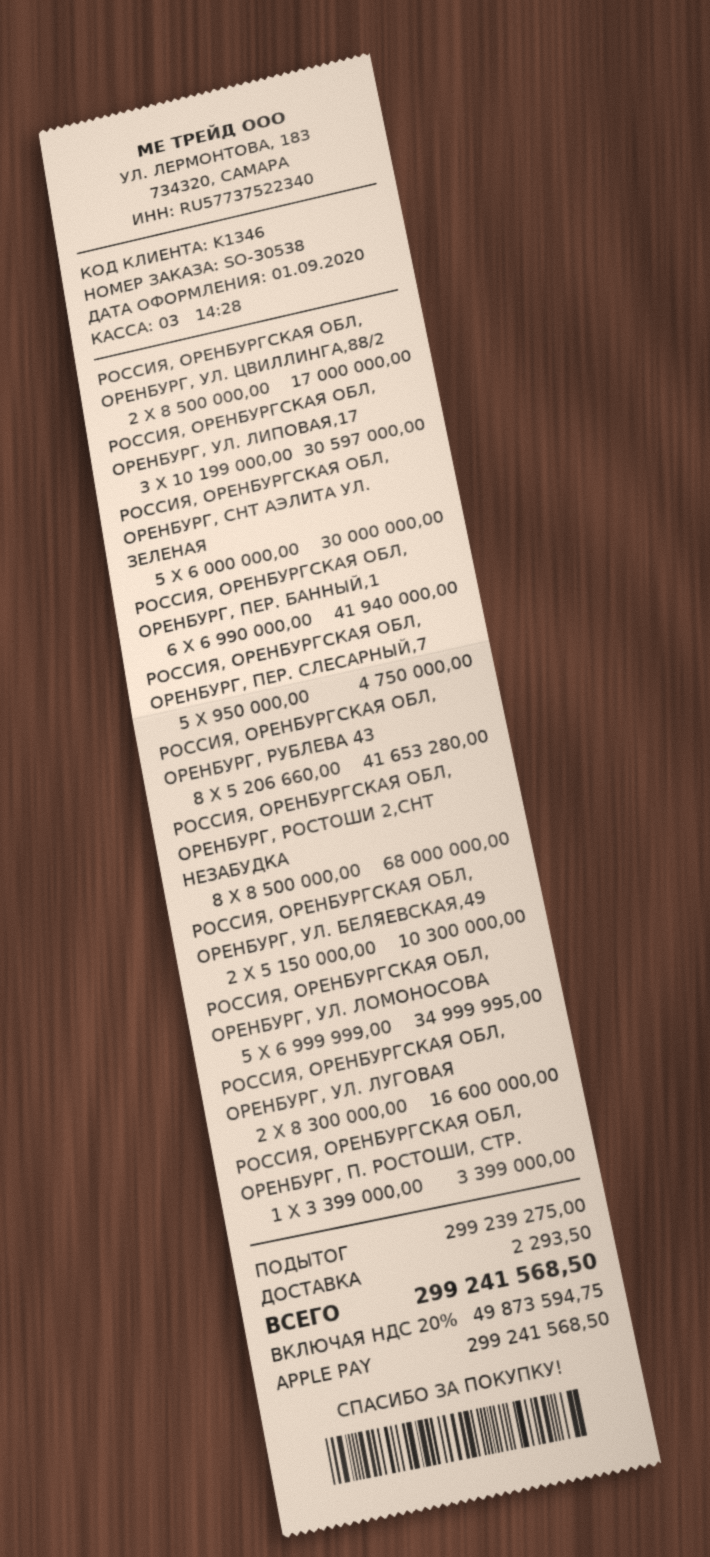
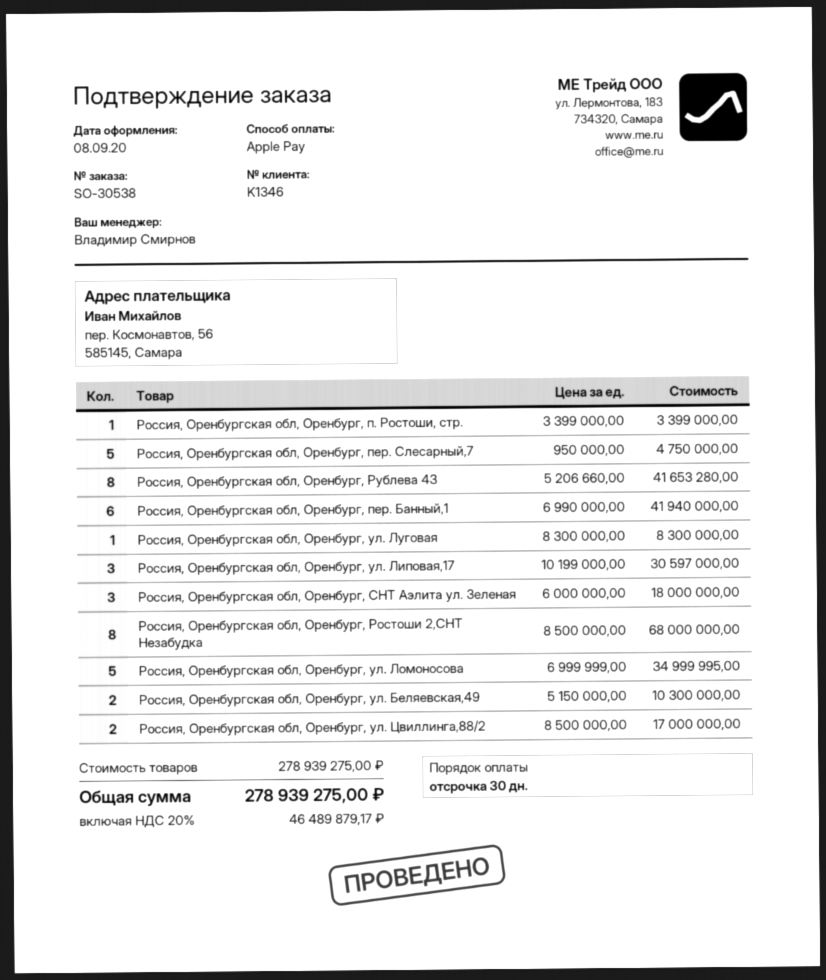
order date: 2020-09-01 -> 2020-09-08
РОССИЯ, ОРЕНБУРГСКАЯ ОБЛ, ОРЕНБУРГ, СНТ АЭЛИТА УЛ. ЗЕЛЕНАЯ: 5 x 6000000.00 = 30000000.00 -> 3 x 6000000.00 = 18000000.00
РОССИЯ, ОРЕНБУРГСКАЯ ОБЛ, ОРЕНБУРГ, УЛ. ЛУГОВАЯ: 2 x 8300000.00 = 16600000.00 -> 1 x 8300000.00 = 8300000.00
subtotal: 299239275.00 -> 278939275.00
shipping: 2293.50 -> none
tax: 20% = 49873594.75 -> 20% = 46489879.17
total: 299241568.50 -> 278939275.00

